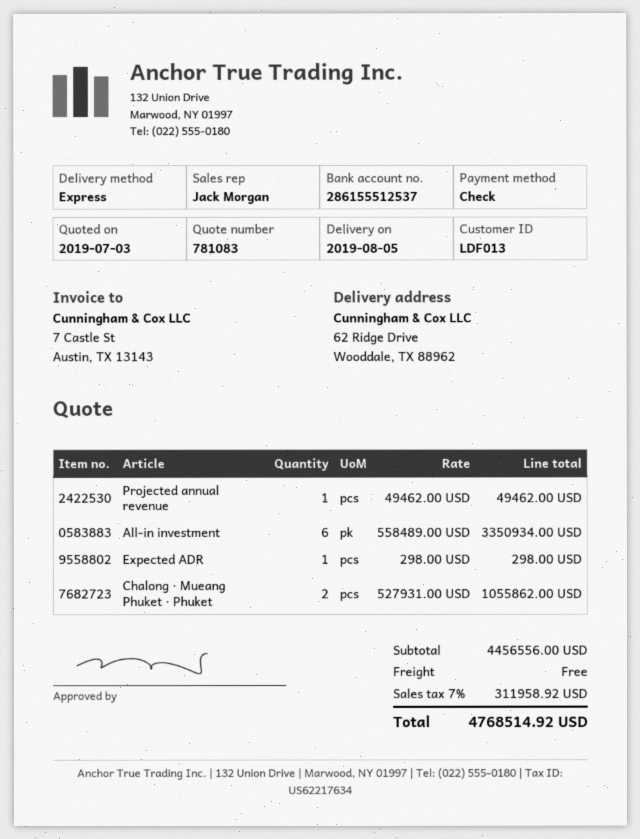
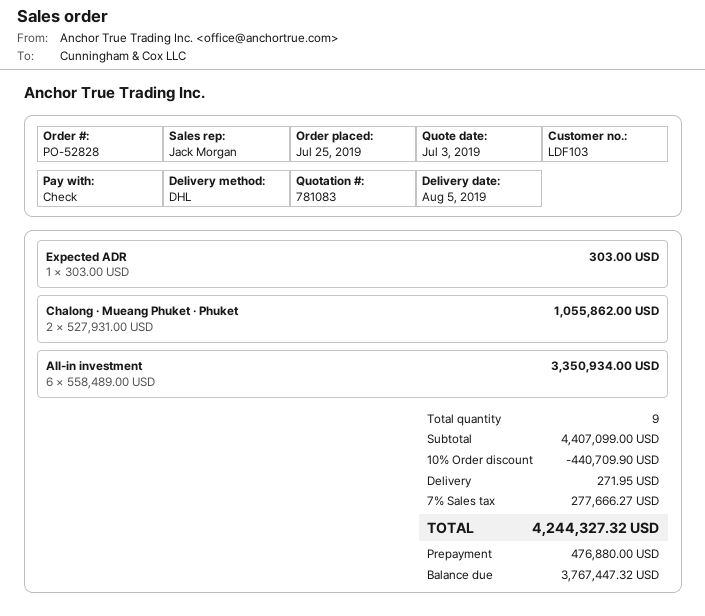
customer number: LDF013 -> LDF103
shipping method: express -> DHL
Projected annual revenue: 1 x 49462.00 = 49462.00 -> none
Expected ADR: 1 x 298.00 = 298.00 -> 1 x 303.00 = 303.00
subtotal: 4456556.00 -> 4407099.00
discount: none -> 10% = 440709.90
shipping: 0.00 -> 271.95
tax: 7% = 311958.92 -> 7% = 277666.27
total: 4768514.92 -> 4244327.32

